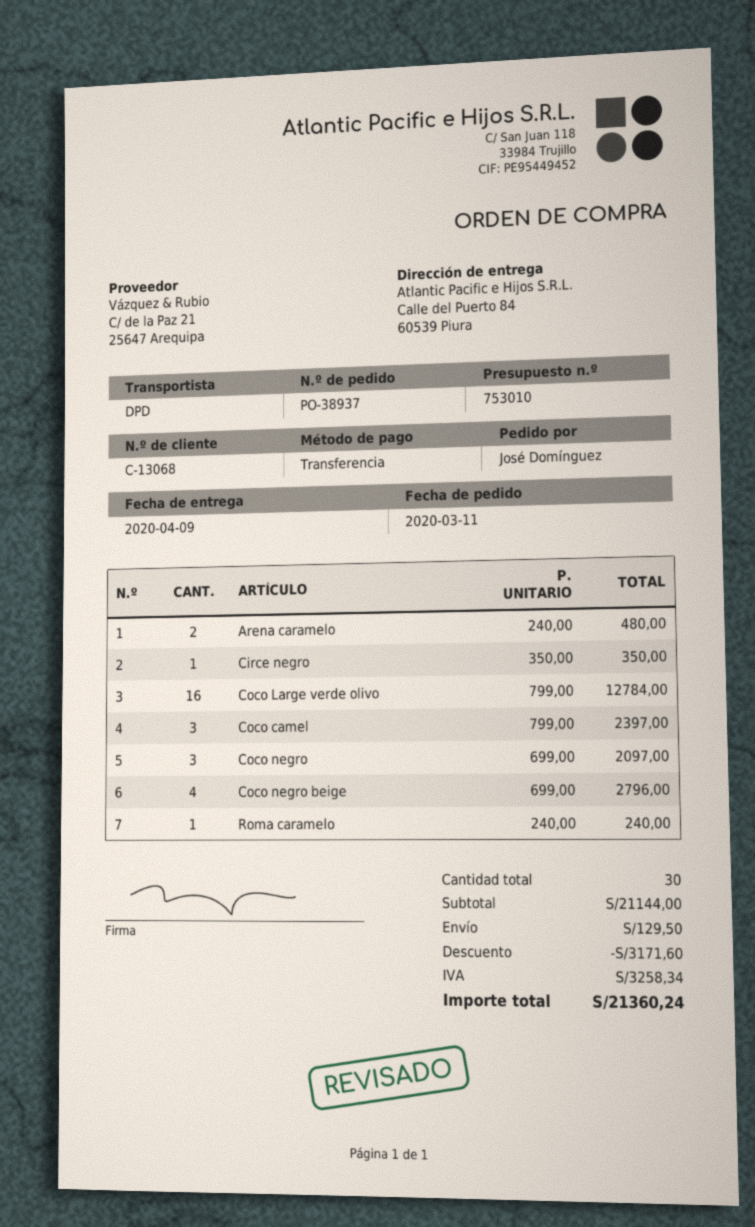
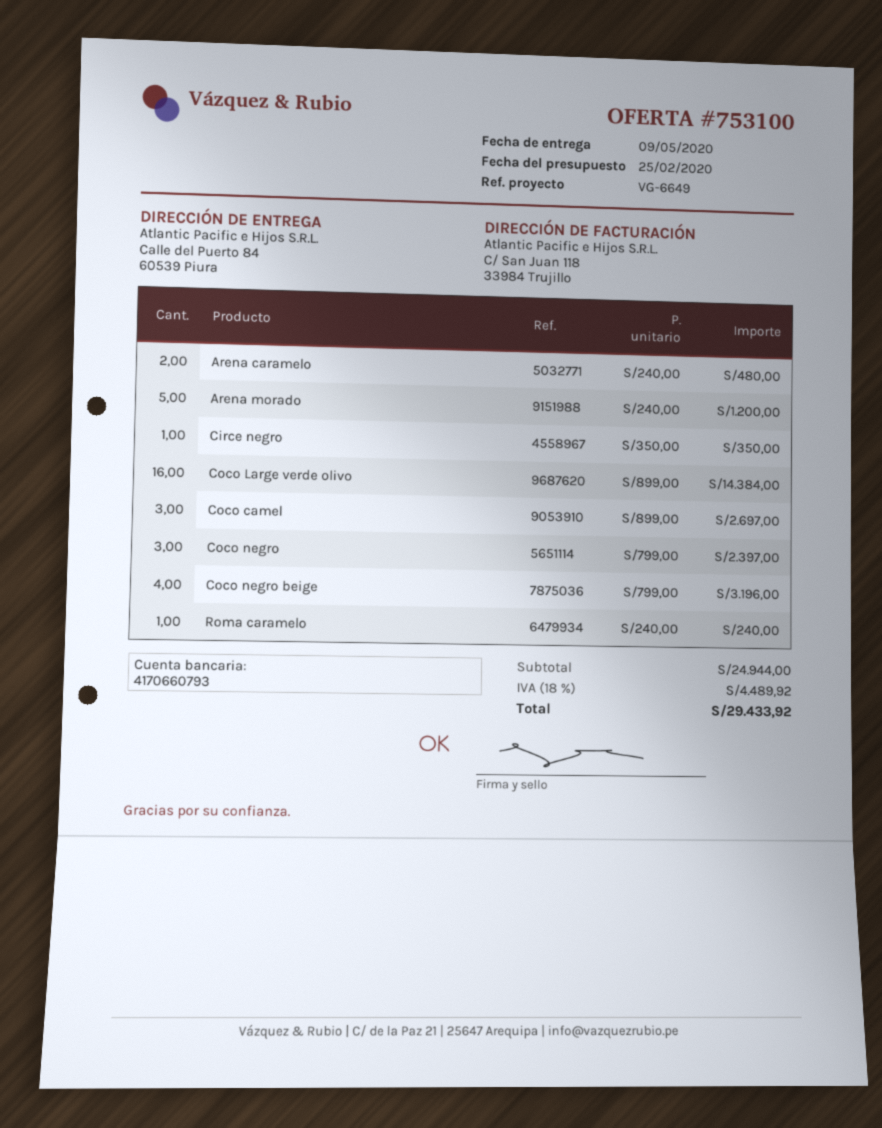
quote number: 753010 -> 753100
delivery date: 2020-04-09 -> 2020-05-09
Coco Large verde olivo: 16 x 799.00 = 12784.00 -> 16 x 899.00 = 14384.00
Coco camel: 3 x 799.00 = 2397.00 -> 3 x 899.00 = 2697.00
Coco negro: 3 x 699.00 = 2097.00 -> 3 x 799.00 = 2397.00
Coco negro beige: 4 x 699.00 = 2796.00 -> 4 x 799.00 = 3196.00
Arena morado: none -> 5 x 240.00 = 1200.00
subtotal: 21144.00 -> 24944.00
discount: 3171.60 -> none
shipping: 129.50 -> none
tax: 3258.34 -> 4489.92
total: 21360.24 -> 29433.92

